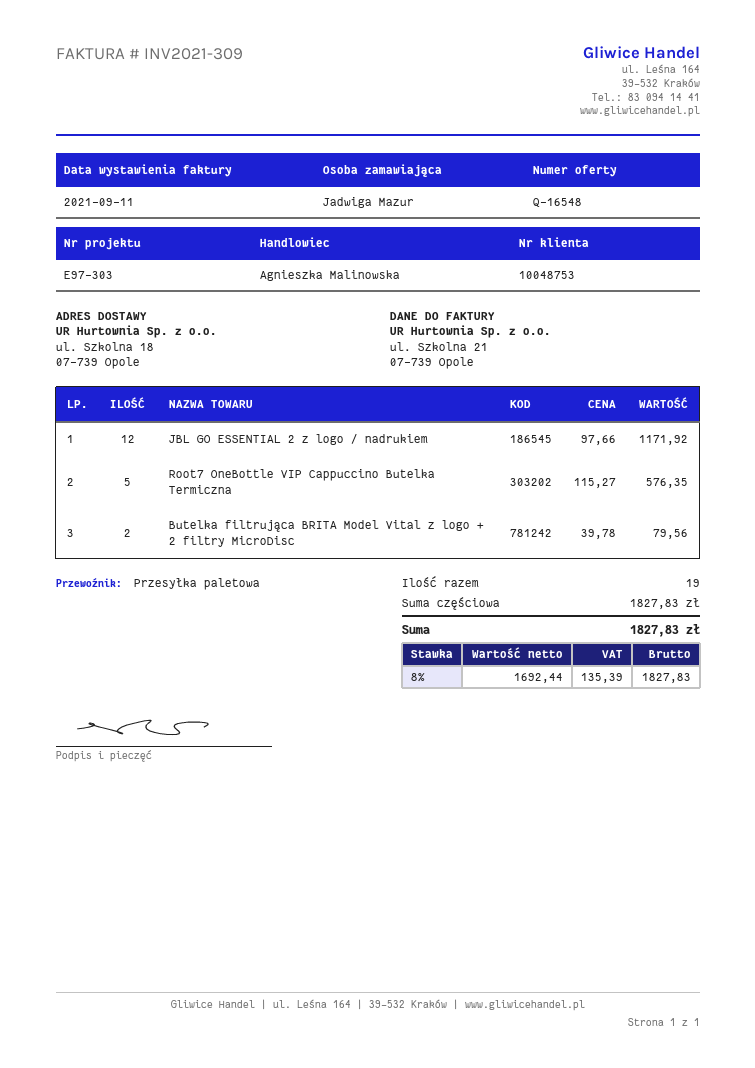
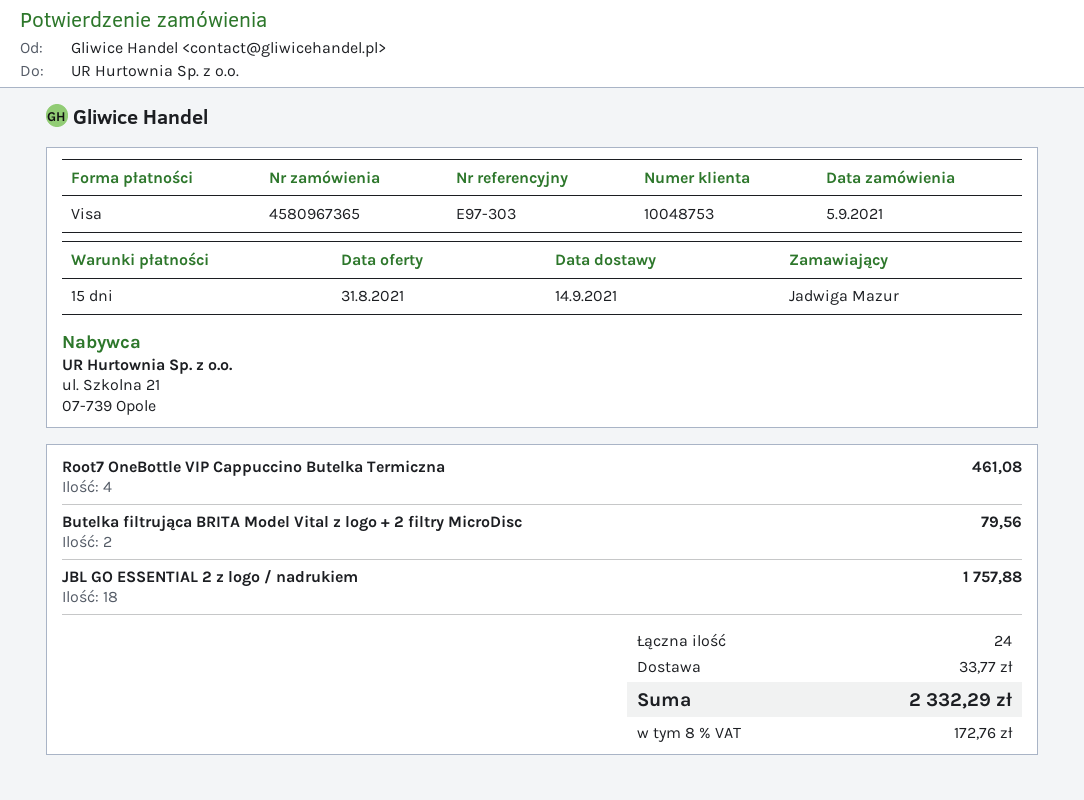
JBL GO ESSENTIAL 2 z logo / nadrukiem: 12 for 1171.92 -> 18 for 1757.88
Root7 OneBottle VIP Cappuccino Butelka Termiczna: 5 for 576.35 -> 4 for 461.08
total quantity: 19 -> 24
shipping: none -> 33.77
tax: 8% = 135.39 -> 8% = 172.76
total: 1827.83 -> 2332.29

